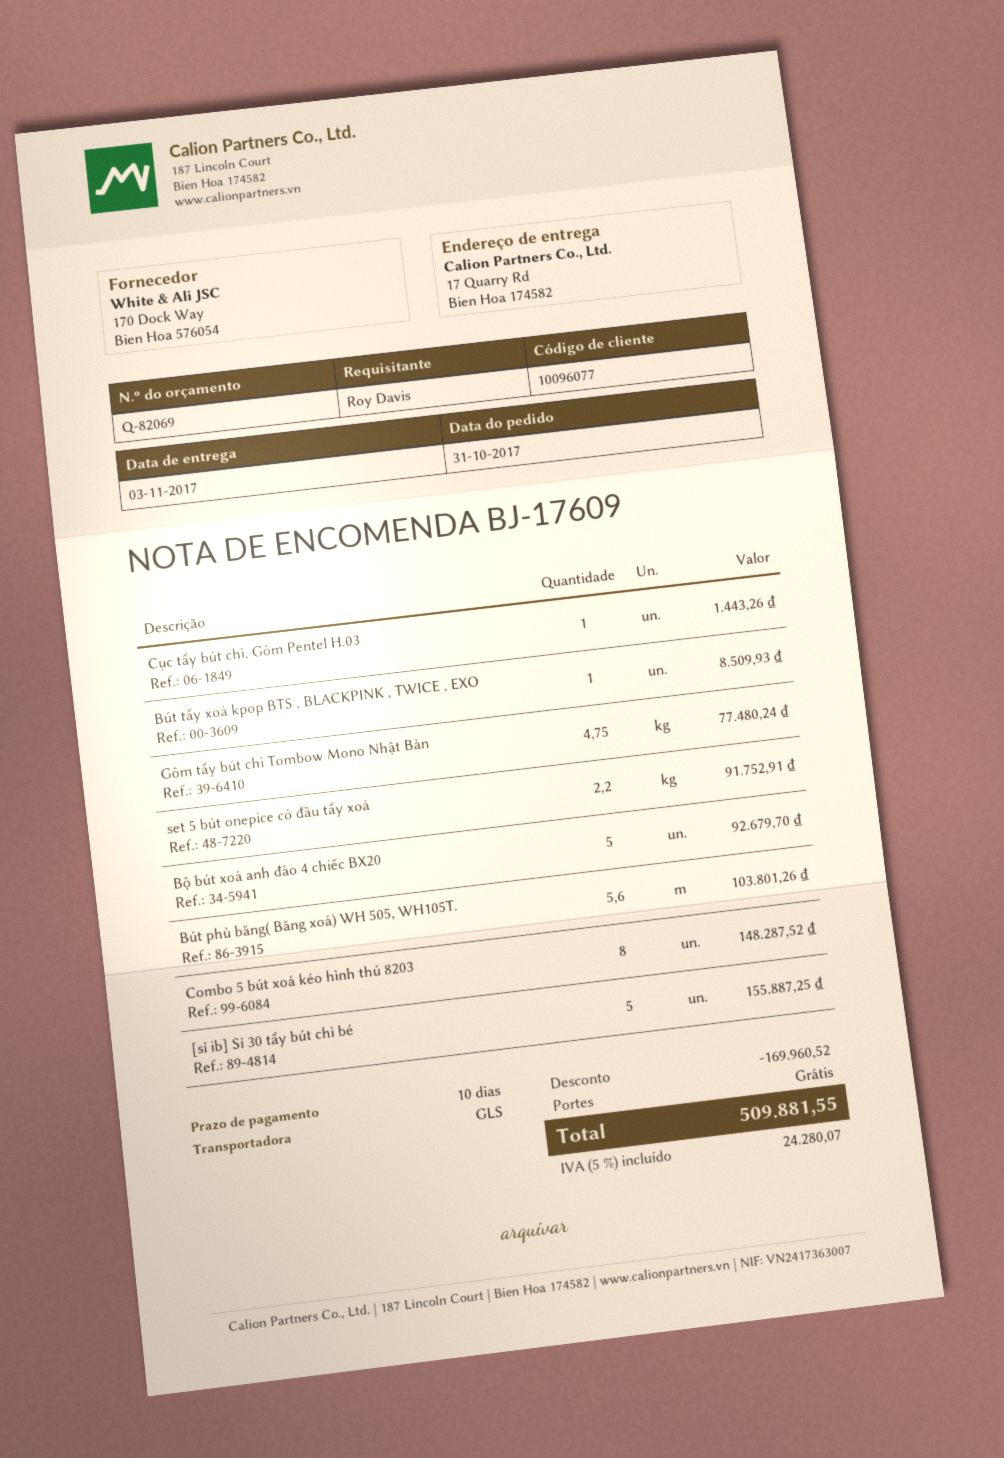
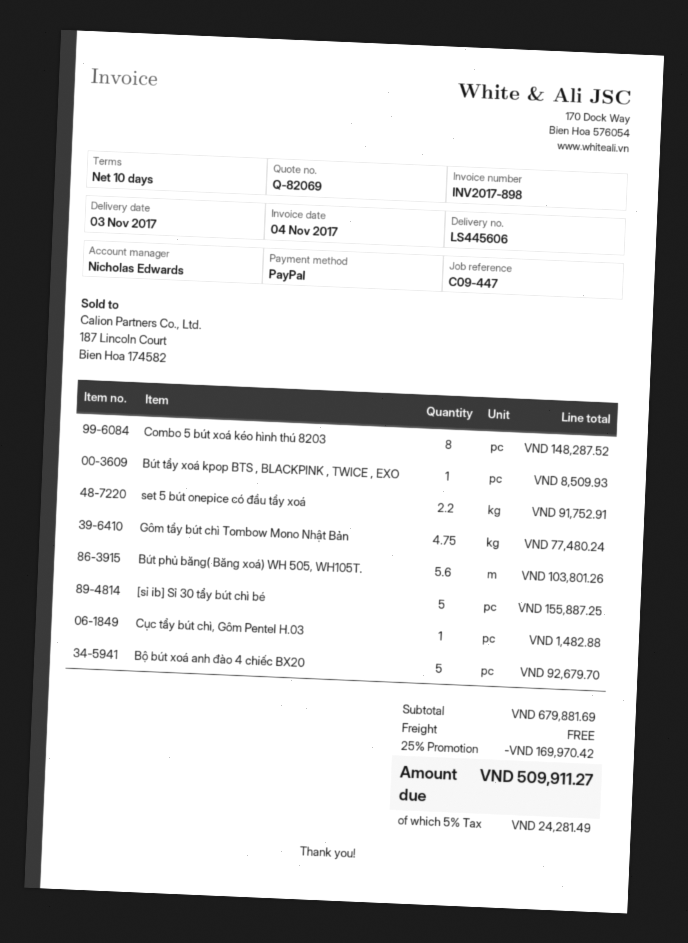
Cục tẩy bút chì, Gôm Pentel H.03: 1 for 1443.26 -> 1 for 1482.88
discount: 169960.52 -> 169970.42
tax: 5% = 24280.07 -> 5% = 24281.49
total: 509881.55 -> 509911.27

